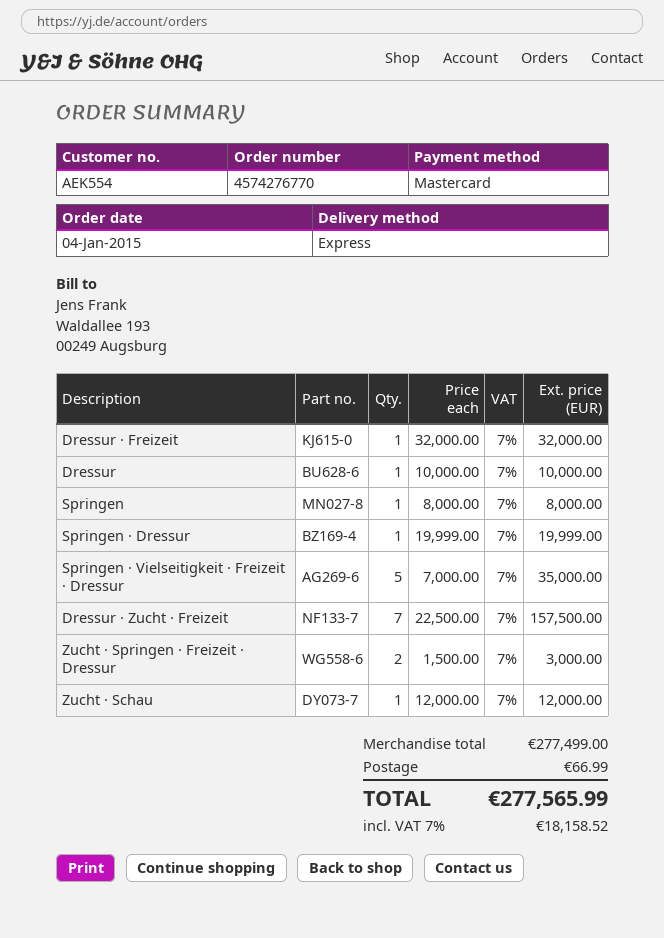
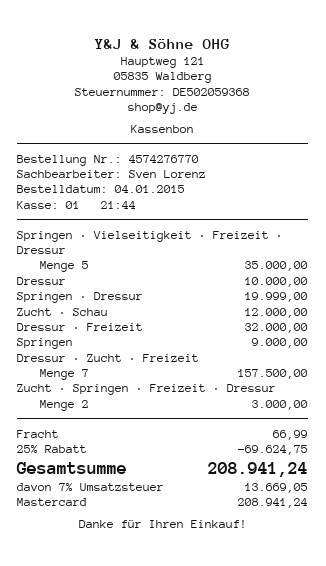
Springen: 1 for 8000.00 -> 1 for 9000.00
discount: none -> 25% = 69624.75
tax: 7% = 18158.52 -> 7% = 13669.05
total: 277565.99 -> 208941.24

